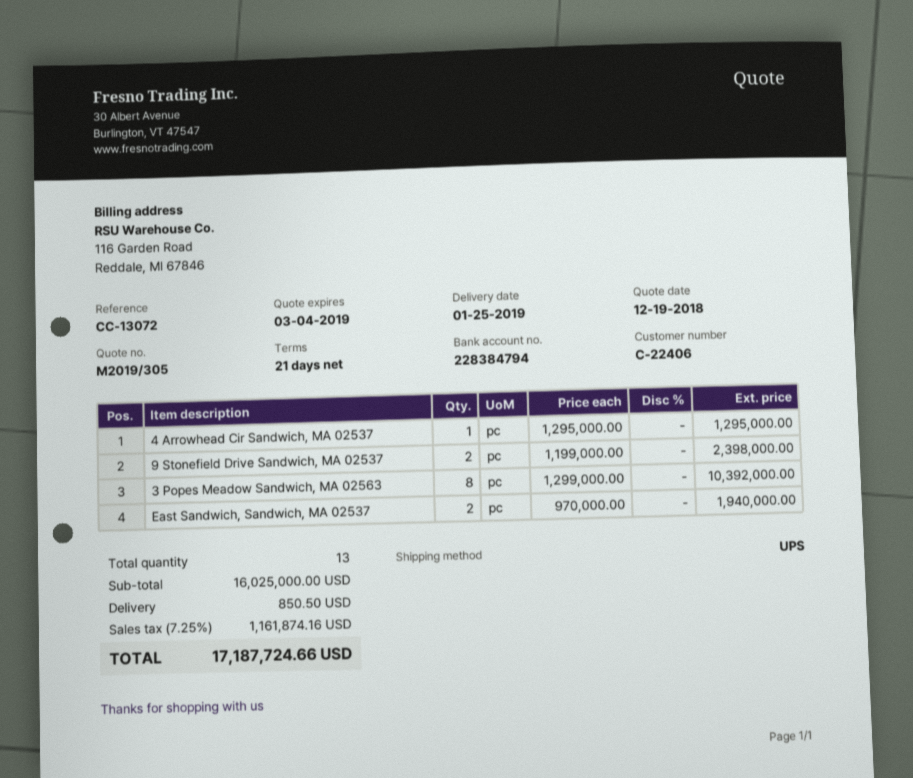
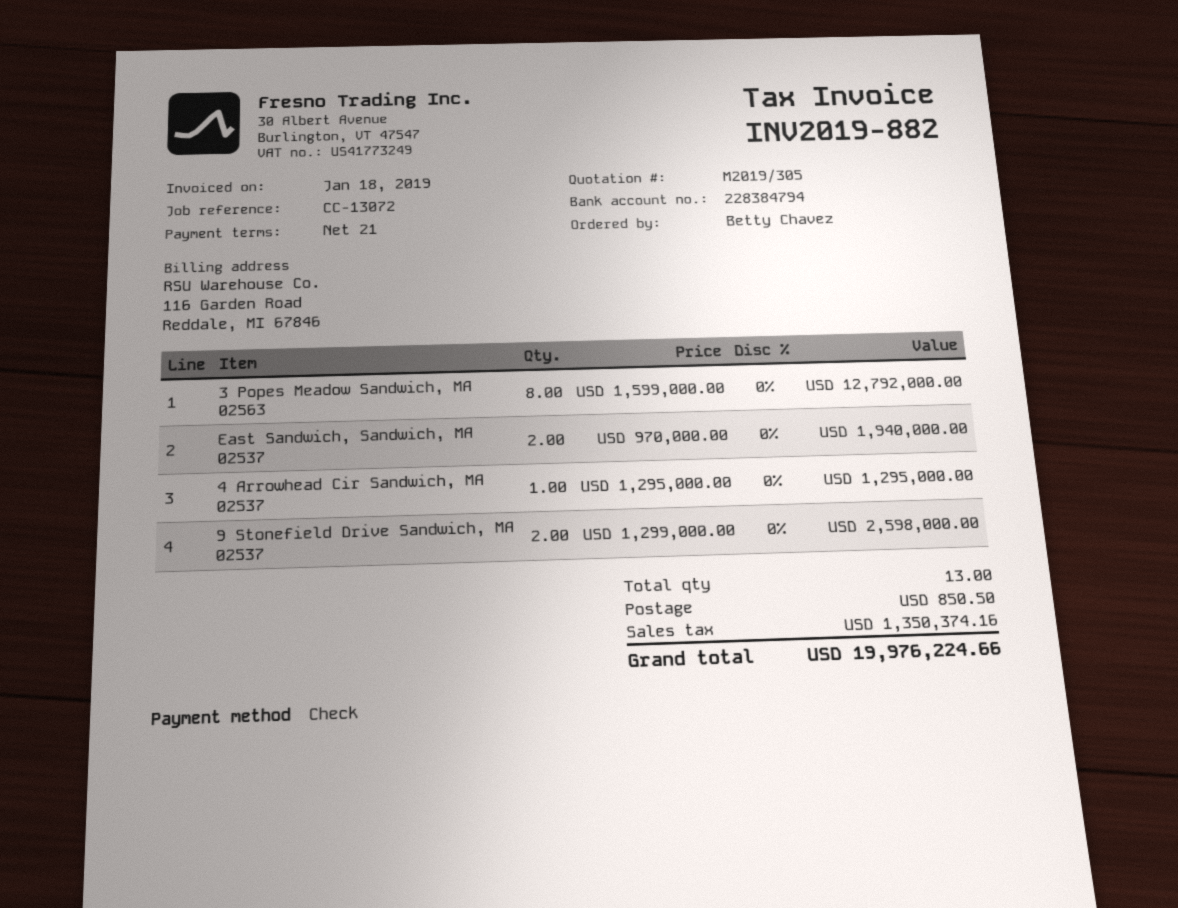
9 Stonefield Drive Sandwich, MA 02537: 2 x 1199000.00 = 2398000.00 -> 2 x 1299000.00 = 2598000.00
3 Popes Meadow Sandwich, MA 02563: 8 x 1299000.00 = 10392000.00 -> 8 x 1599000.00 = 12792000.00
tax: 1161874.16 -> 1350374.16
total: 17187724.66 -> 19976224.66

